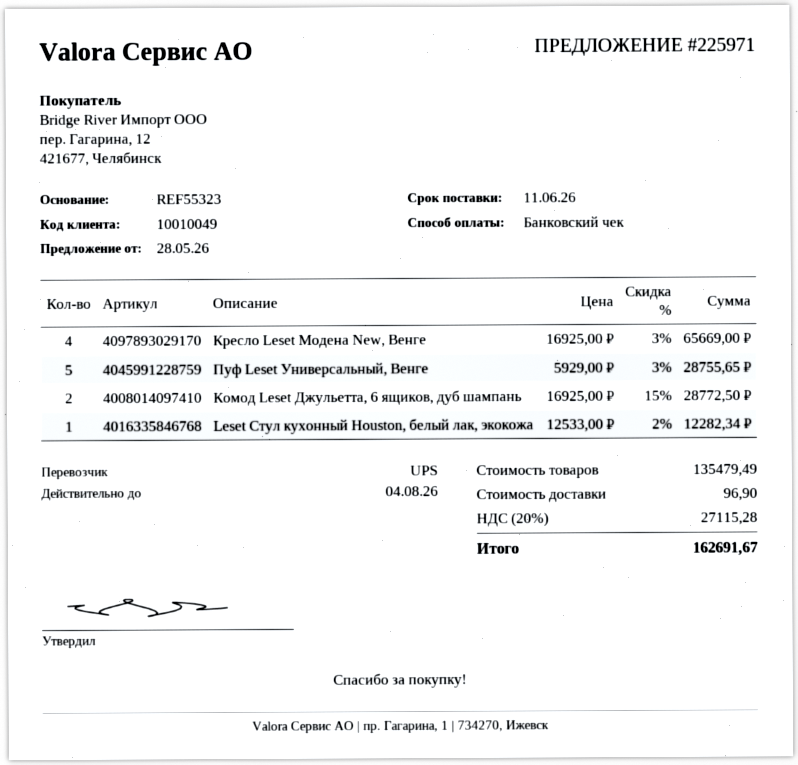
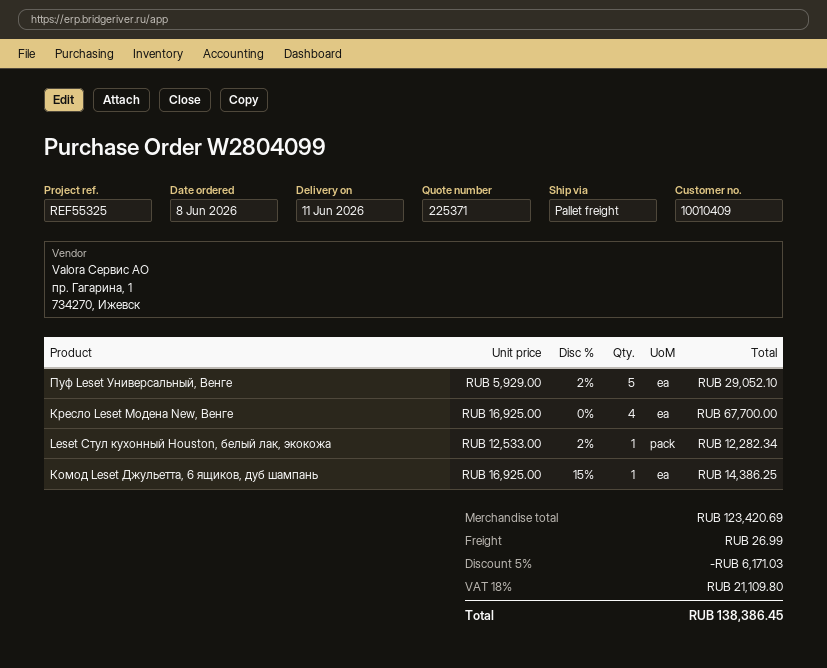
quote number: 225971 -> 225371
customer number: 10010049 -> 10010409
reference: REF55323 -> REF55325
shipping method: UPS -> pallet freight
Кресло Leset Модена New, Венге: 4 x 16925.00 - 3% = 65669.00 -> 4 x 16925.00 = 67700.00
Пуф Leset Универсальный, Венге: 5 x 5929.00 - 3% = 28755.65 -> 5 x 5929.00 - 2% = 29052.10
Комод Leset Джульетта, 6 ящиков, дуб шампань: 2 x 16925.00 - 15% = 28772.50 -> 1 x 16925.00 - 15% = 14386.25
subtotal: 135479.49 -> 123420.69
discount: none -> 5% = 6171.03
shipping: 96.90 -> 26.99
tax: 20% = 27115.28 -> 18% = 21109.80
total: 162691.67 -> 138386.45

